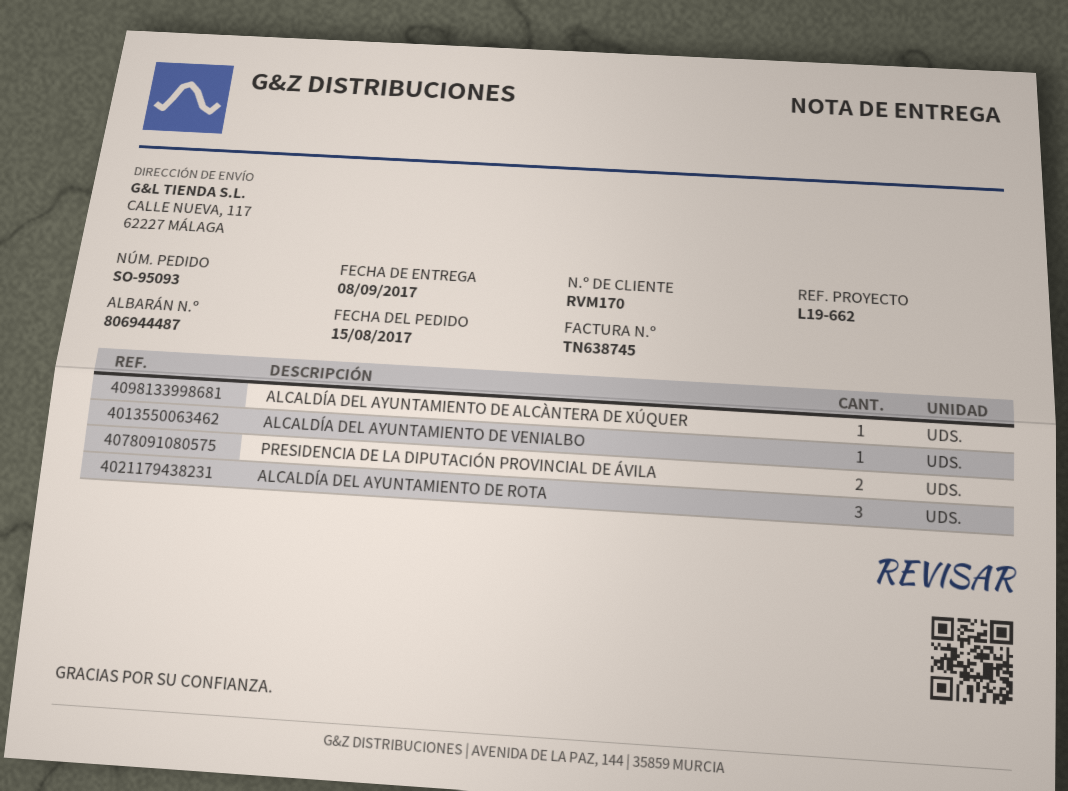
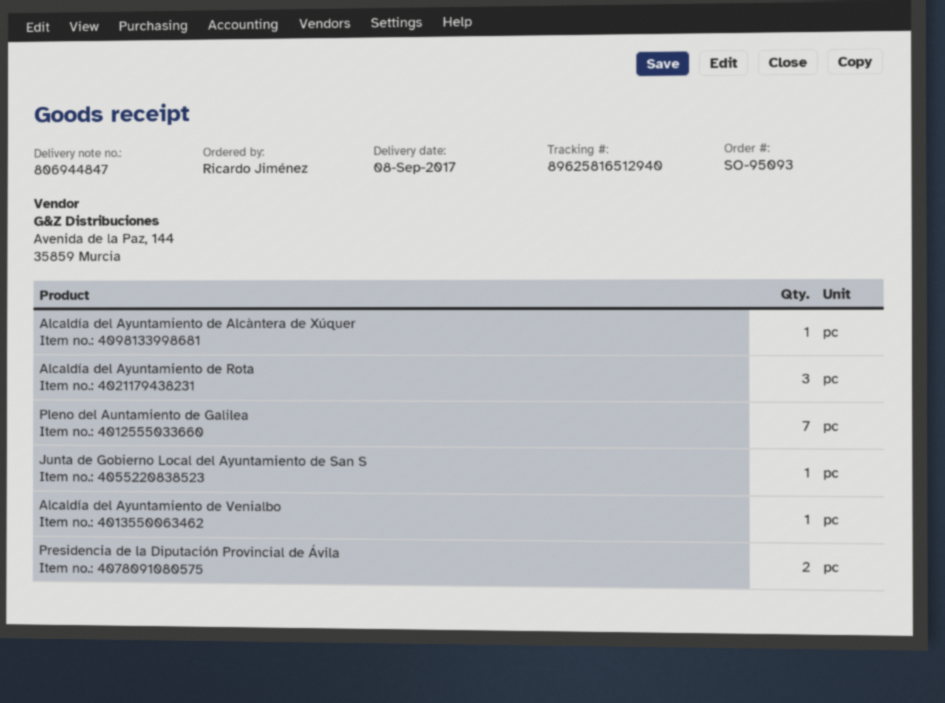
delivery note number: 806944487 -> 806944847
Pleno del Auntamiento de Galilea: none -> 7
Junta de Gobierno Local del Ayuntamiento de San S: none -> 1

